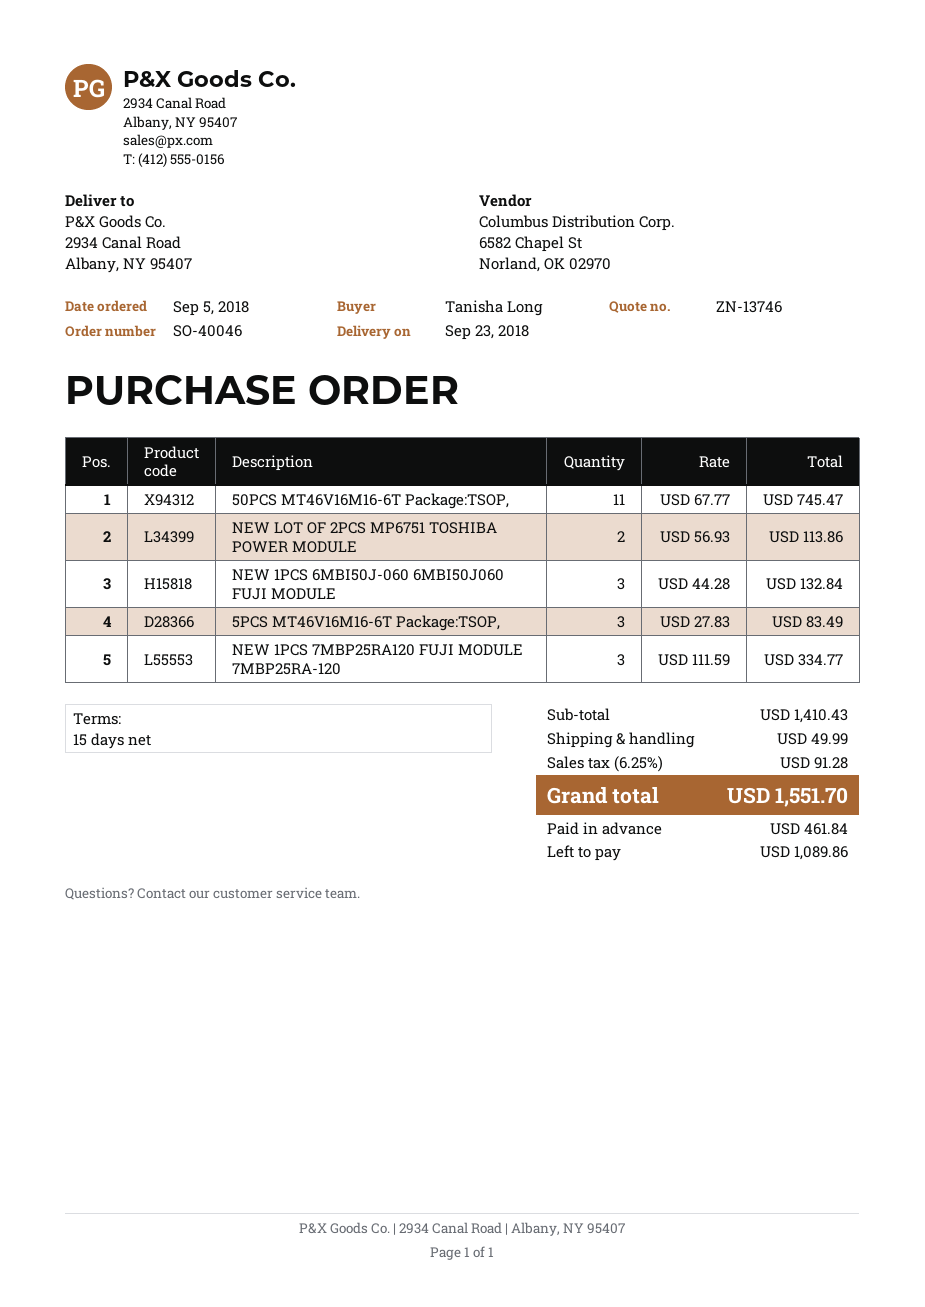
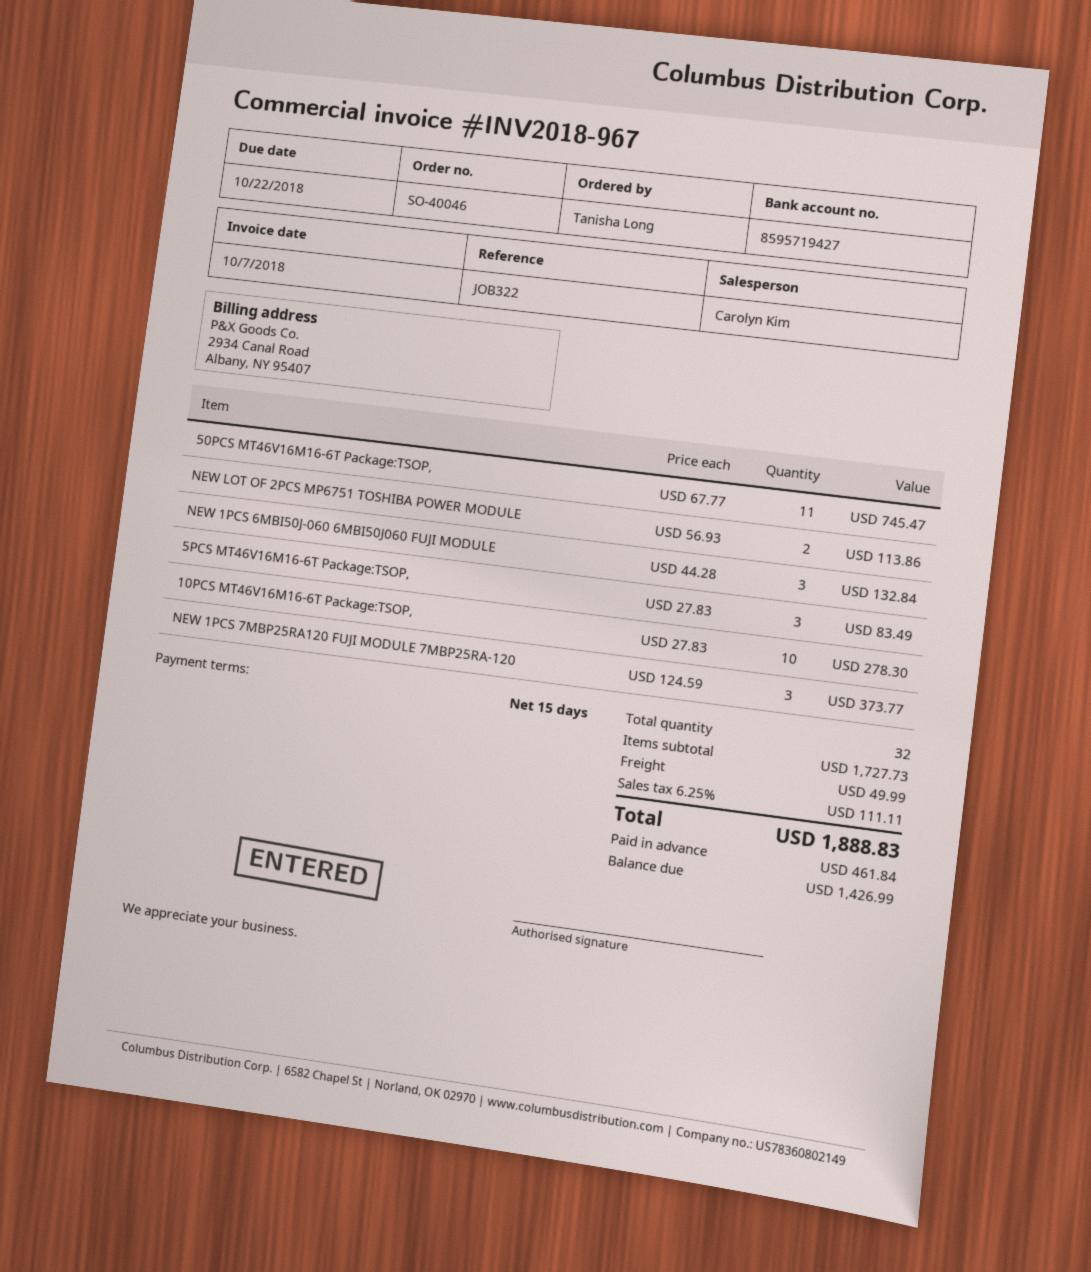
NEW 1PCS 7MBP25RA120 FUJI MODULE 7MBP25RA-120: 3 x 111.59 = 334.77 -> 3 x 124.59 = 373.77
10PCS MT46V16M16-6T Package:TSOP,: none -> 10 x 27.83 = 278.30
subtotal: 1410.43 -> 1727.73
tax: 6.25% = 91.28 -> 6.25% = 111.11
total: 1551.70 -> 1888.83
balance: 1089.86 -> 1426.99

